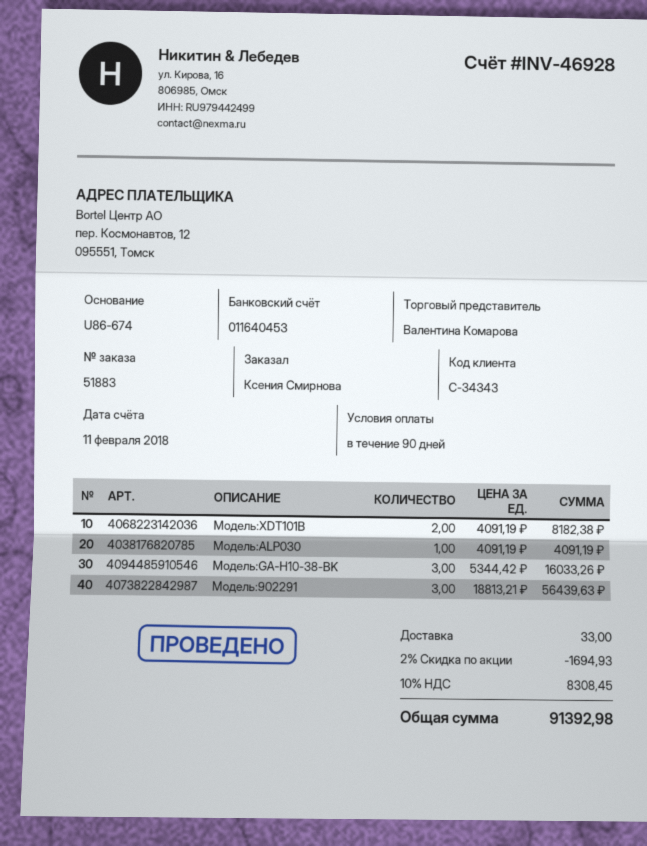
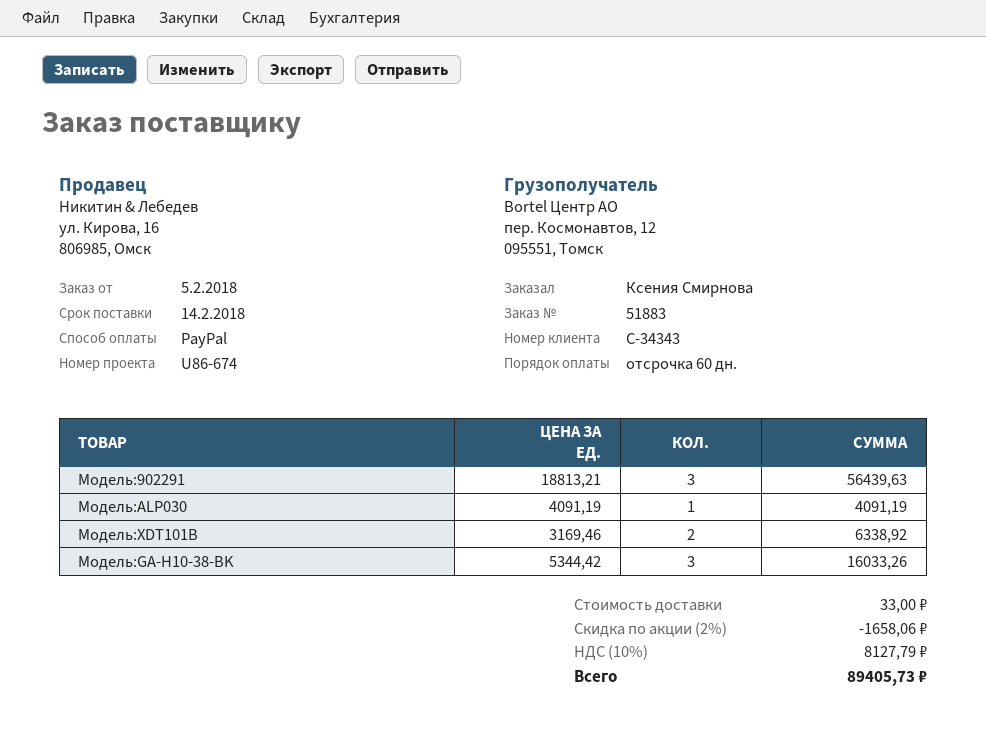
payment terms: 90 days -> 60 days
Модель:XDT101B: 2 x 4091.19 = 8182.38 -> 2 x 3169.46 = 6338.92
discount: 2% = 1694.93 -> 2% = 1658.06
tax: 10% = 8308.45 -> 10% = 8127.79
total: 91392.98 -> 89405.73

